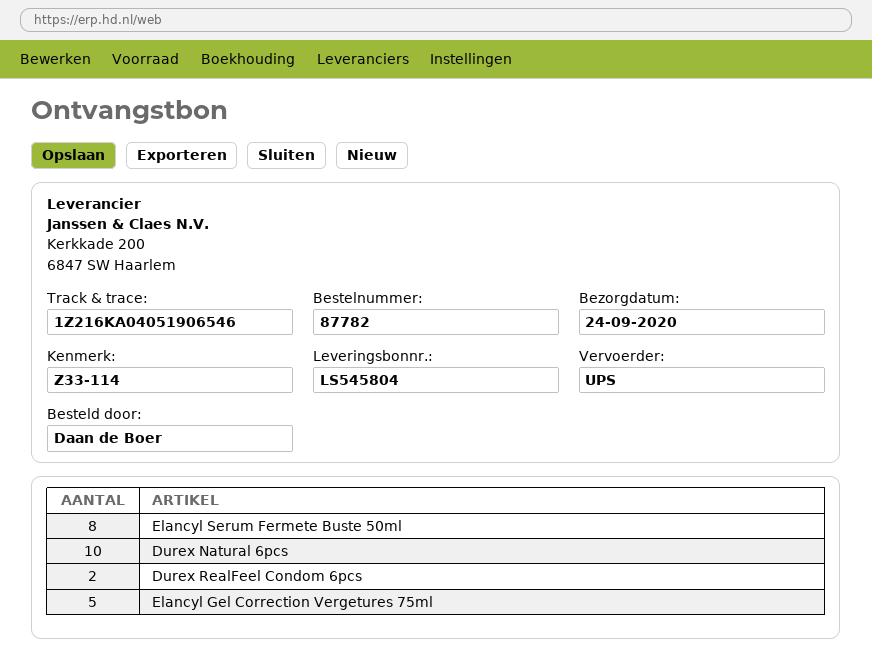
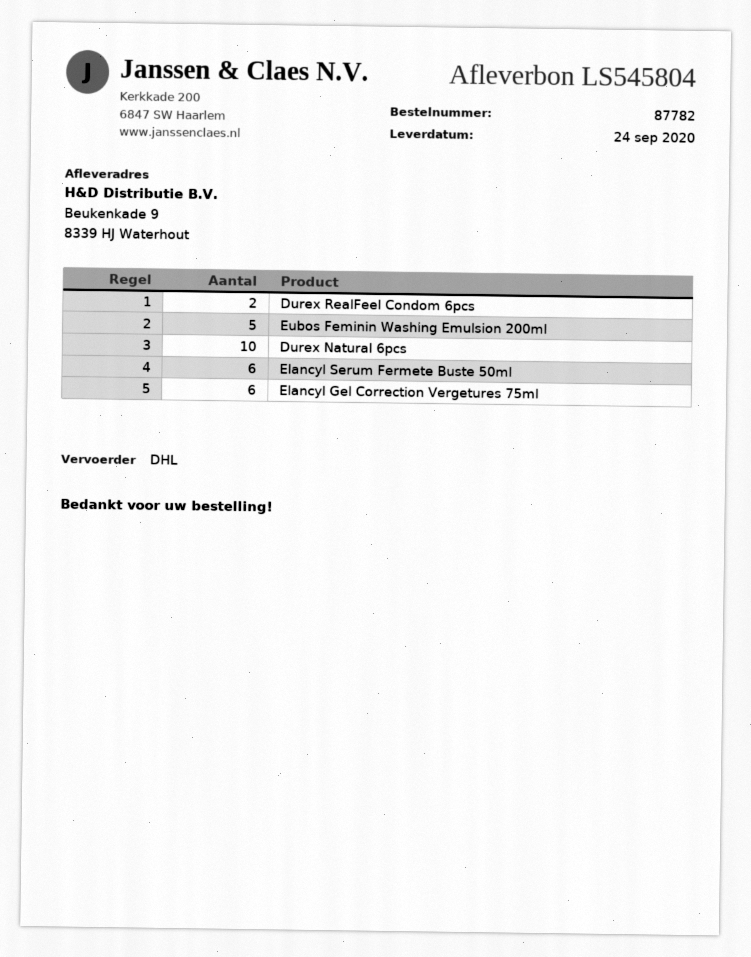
shipping method: UPS -> DHL
Elancyl Serum Fermete Buste 50ml: 8 -> 6
Elancyl Gel Correction Vergetures 75ml: 5 -> 6
Eubos Feminin Washing Emulsion 200ml: none -> 5

